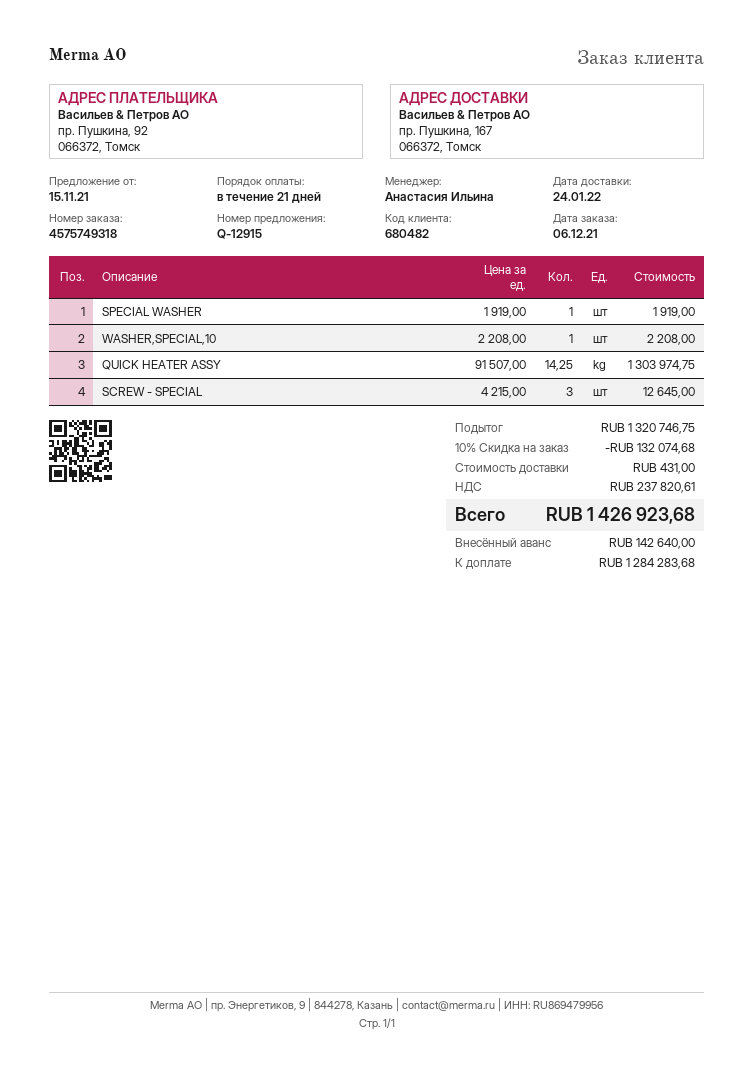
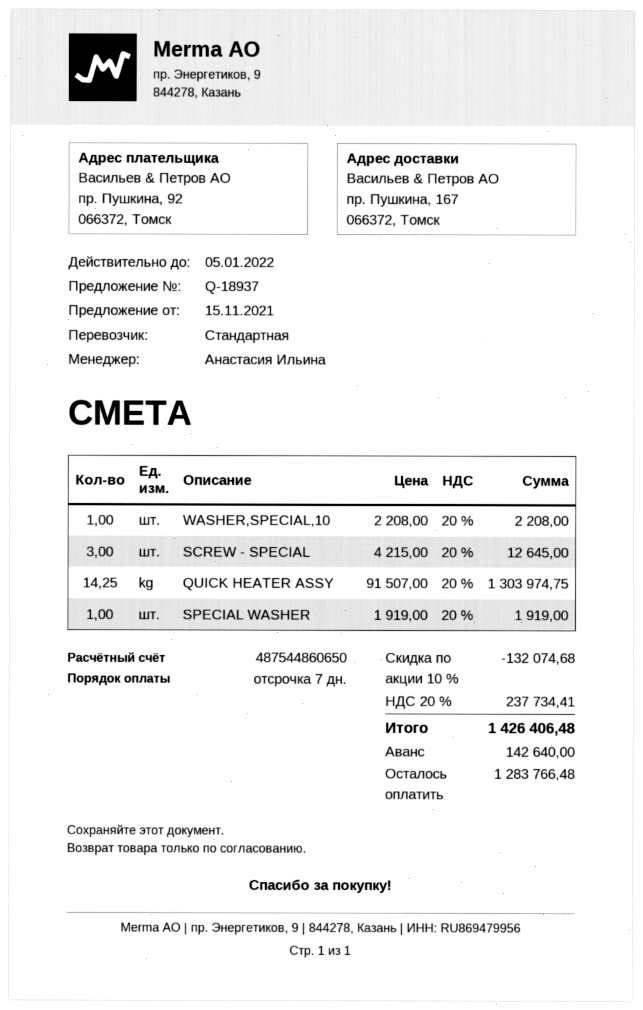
quote number: Q-12915 -> Q-18937
payment terms: 21 days -> 7 days
shipping: 431.00 -> none
tax: 237820.61 -> 237734.41
total: 1426923.68 -> 1426406.48
balance: 1284283.68 -> 1283766.48

